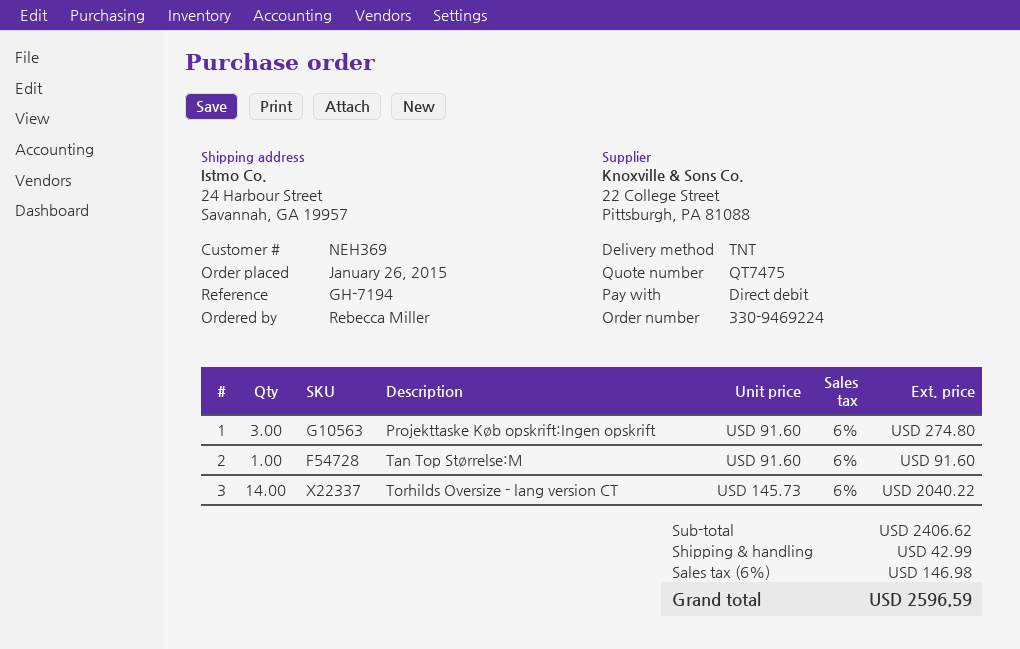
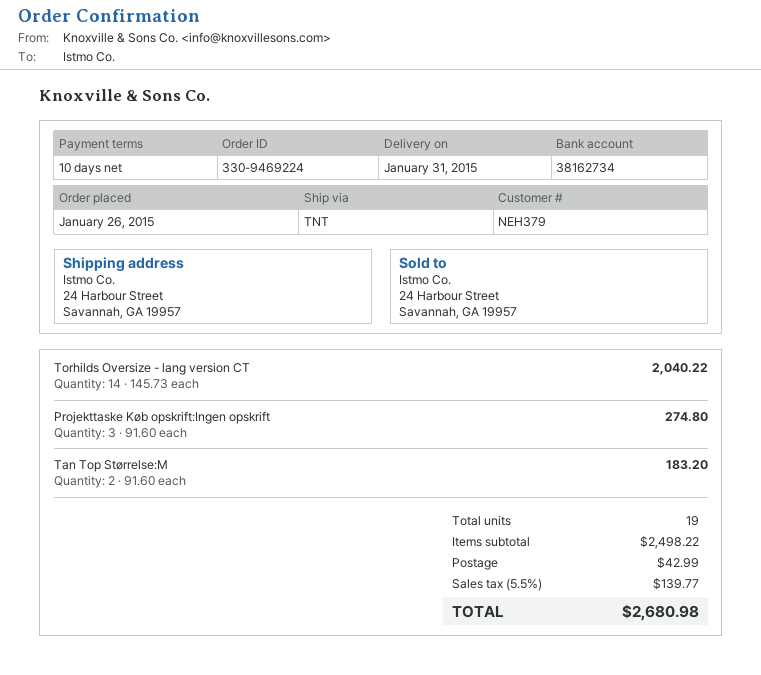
customer number: NEH369 -> NEH379
Tan Top Størrelse:M: 1 x 91.60 = 91.60 -> 2 x 91.60 = 183.20
subtotal: 2406.62 -> 2498.22
tax: 6% = 146.98 -> 5.5% = 139.77
total: 2596.59 -> 2680.98

